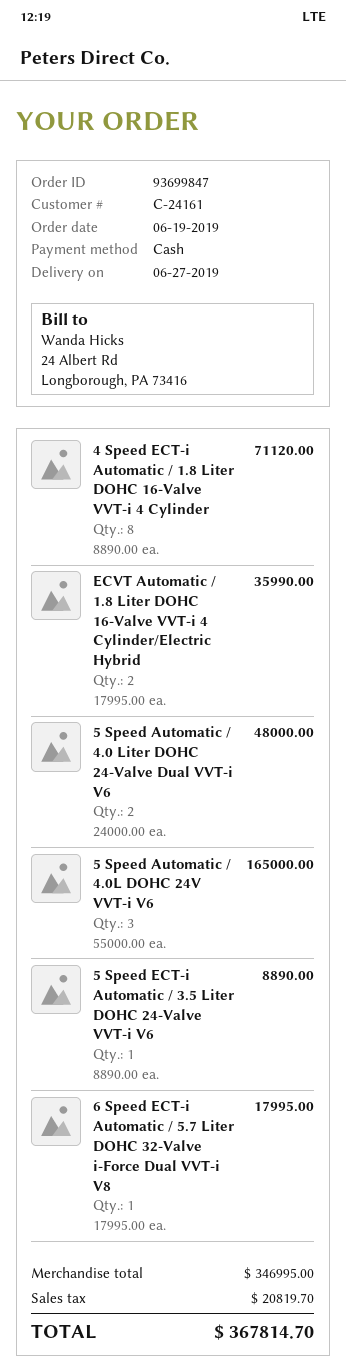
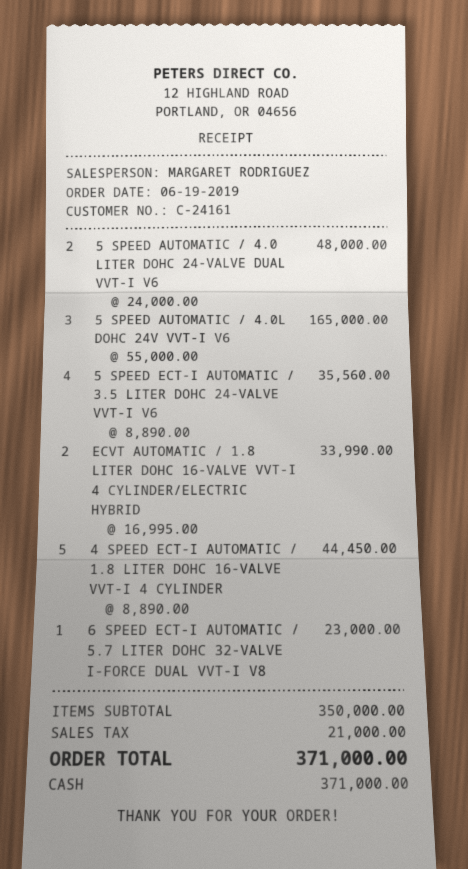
4 Speed ECT-i Automatic / 1.8 Liter DOHC 16-Valve VVT-i 4 Cylinder: 8 x 8890.00 = 71120.00 -> 5 x 8890.00 = 44450.00
ECVT Automatic / 1.8 Liter DOHC 16-Valve VVT-i 4 Cylinder/Electric Hybrid: 2 x 17995.00 = 35990.00 -> 2 x 16995.00 = 33990.00
5 Speed ECT-i Automatic / 3.5 Liter DOHC 24-Valve VVT-i V6: 1 x 8890.00 = 8890.00 -> 4 x 8890.00 = 35560.00
6 Speed ECT-i Automatic / 5.7 Liter DOHC 32-Valve i-Force Dual VVT-i V8: 1 x 17995.00 = 17995.00 -> 1 x 23000.00 = 23000.00
subtotal: 346995.00 -> 350000.00
tax: 20819.70 -> 21000.00
total: 367814.70 -> 371000.00

